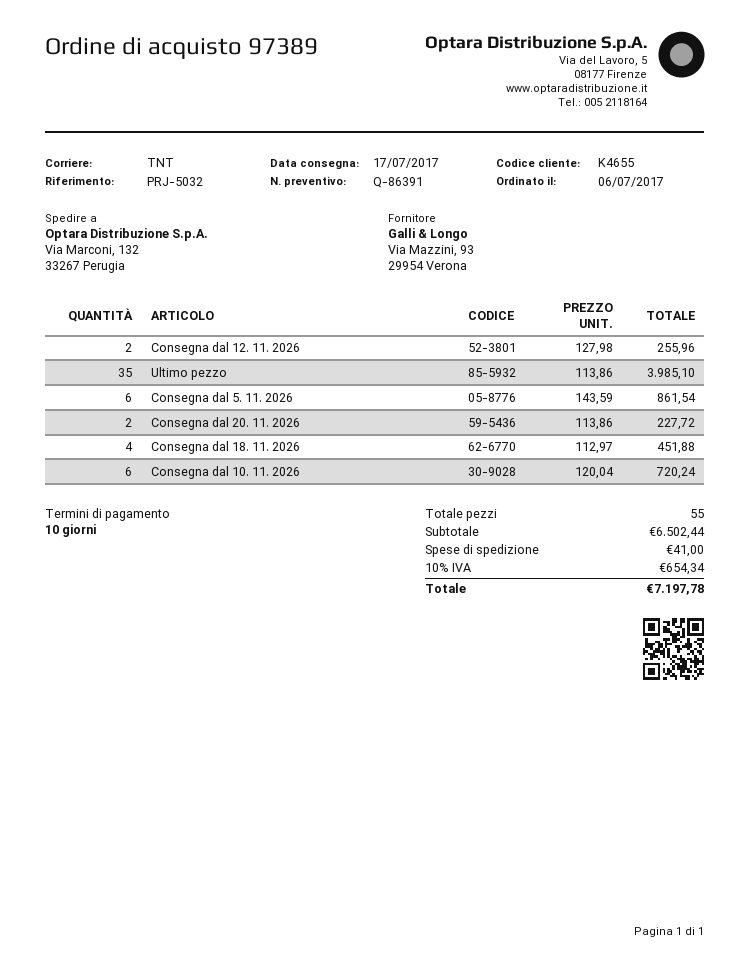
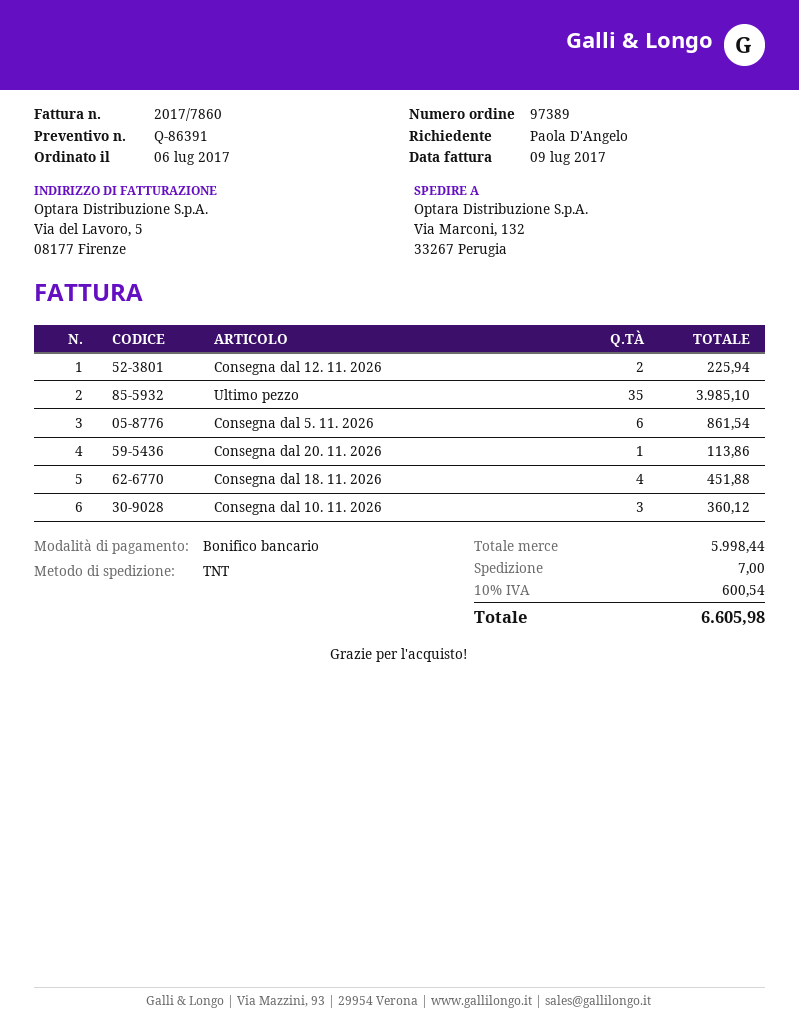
Consegna dal 12. 11. 2026: 2 for 255.96 -> 2 for 225.94
Consegna dal 20. 11. 2026: 2 for 227.72 -> 1 for 113.86
Consegna dal 10. 11. 2026: 6 for 720.24 -> 3 for 360.12
subtotal: 6502.44 -> 5998.44
shipping: 41.00 -> 7.00
tax: 10% = 654.34 -> 10% = 600.54
total: 7197.78 -> 6605.98

